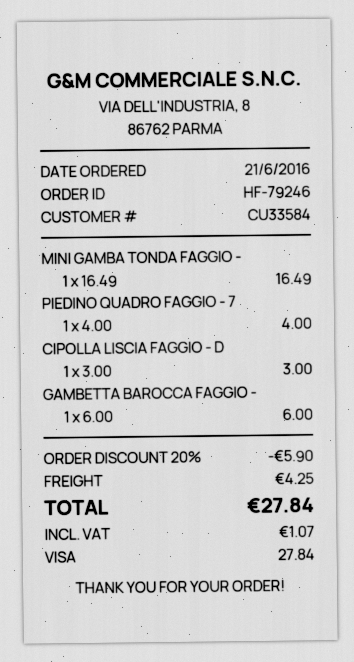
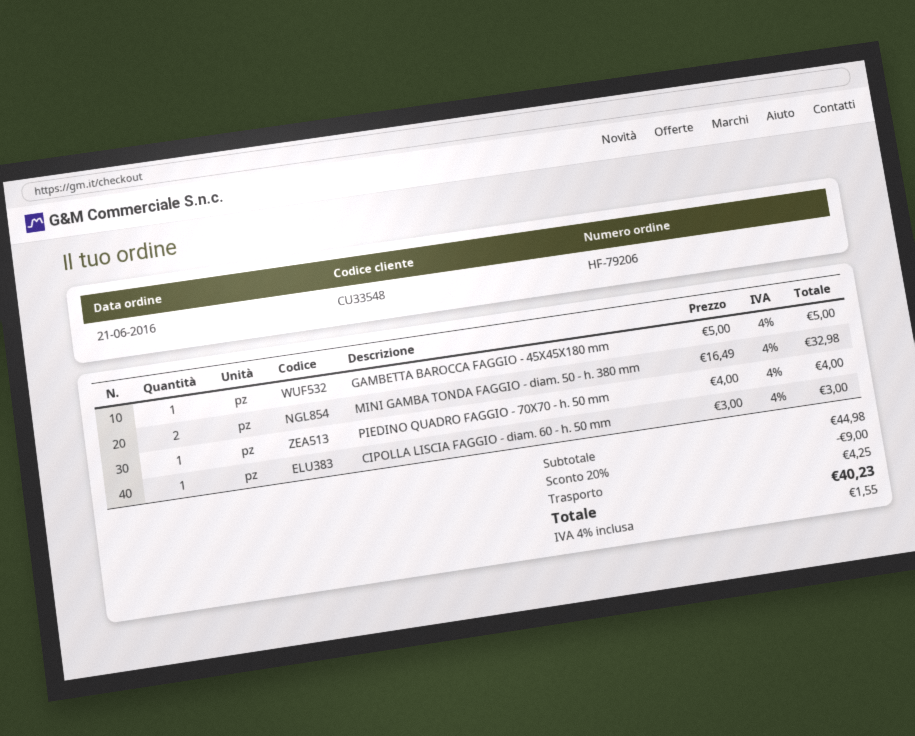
order number: HF-79246 -> HF-79206
customer number: CU33584 -> CU33548
MINI GAMBA TONDA FAGGIO -: 1 x 16.49 = 16.49 -> 2 x 16.49 = 32.98
GAMBETTA BAROCCA FAGGIO -: 1 x 6.00 = 6.00 -> 1 x 5.00 = 5.00
discount: 20% = 5.90 -> 20% = 9.00
tax: 1.07 -> 1.55
total: 27.84 -> 40.23

